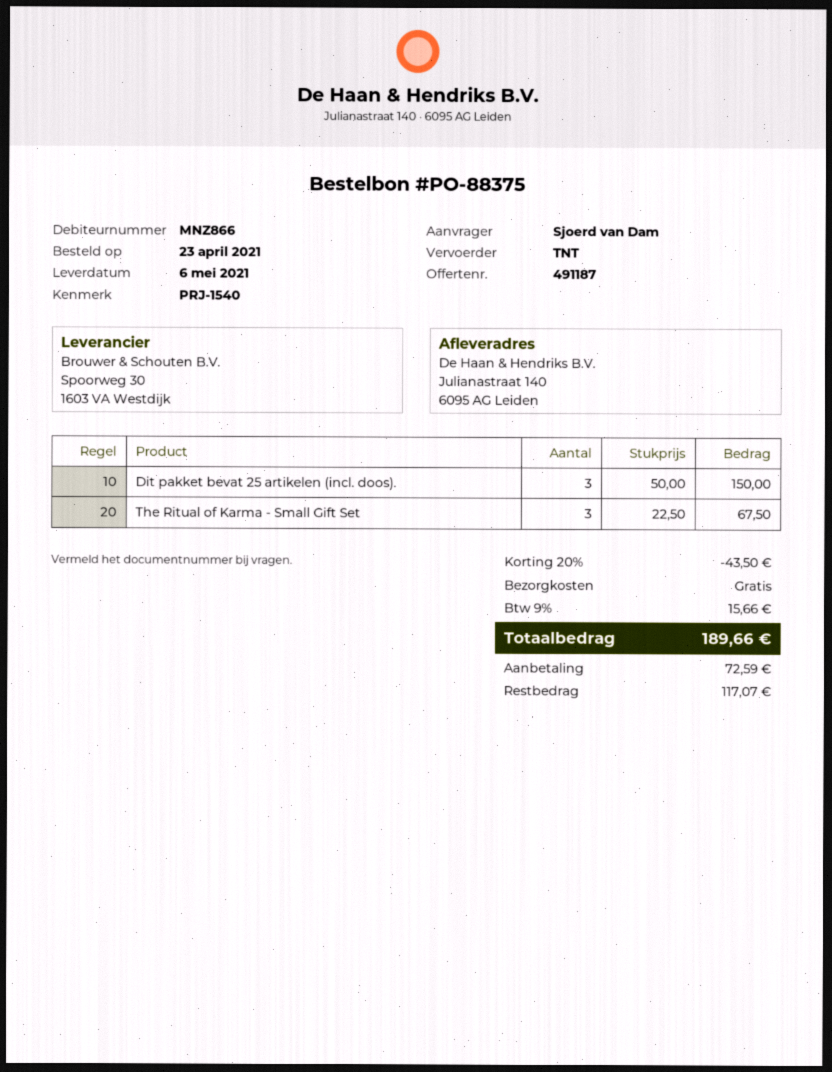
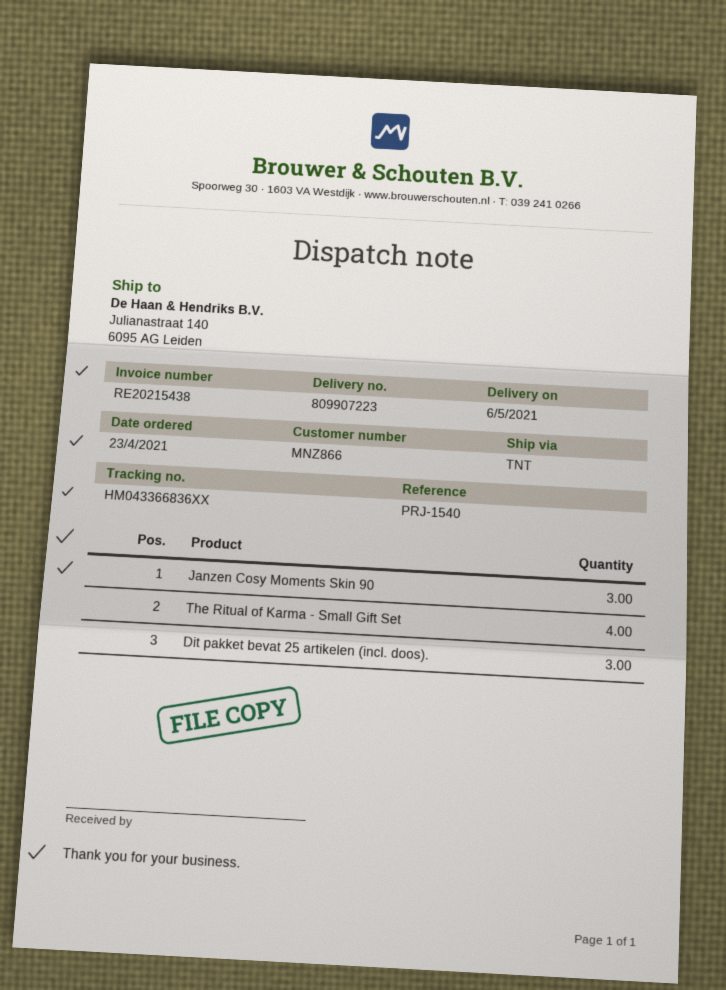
The Ritual of Karma - Small Gift Set: 3 -> 4
Janzen Cosy Moments Skin 90: none -> 3

